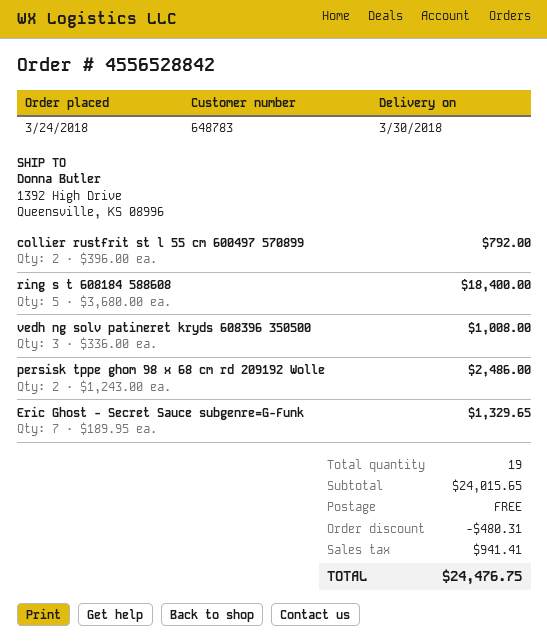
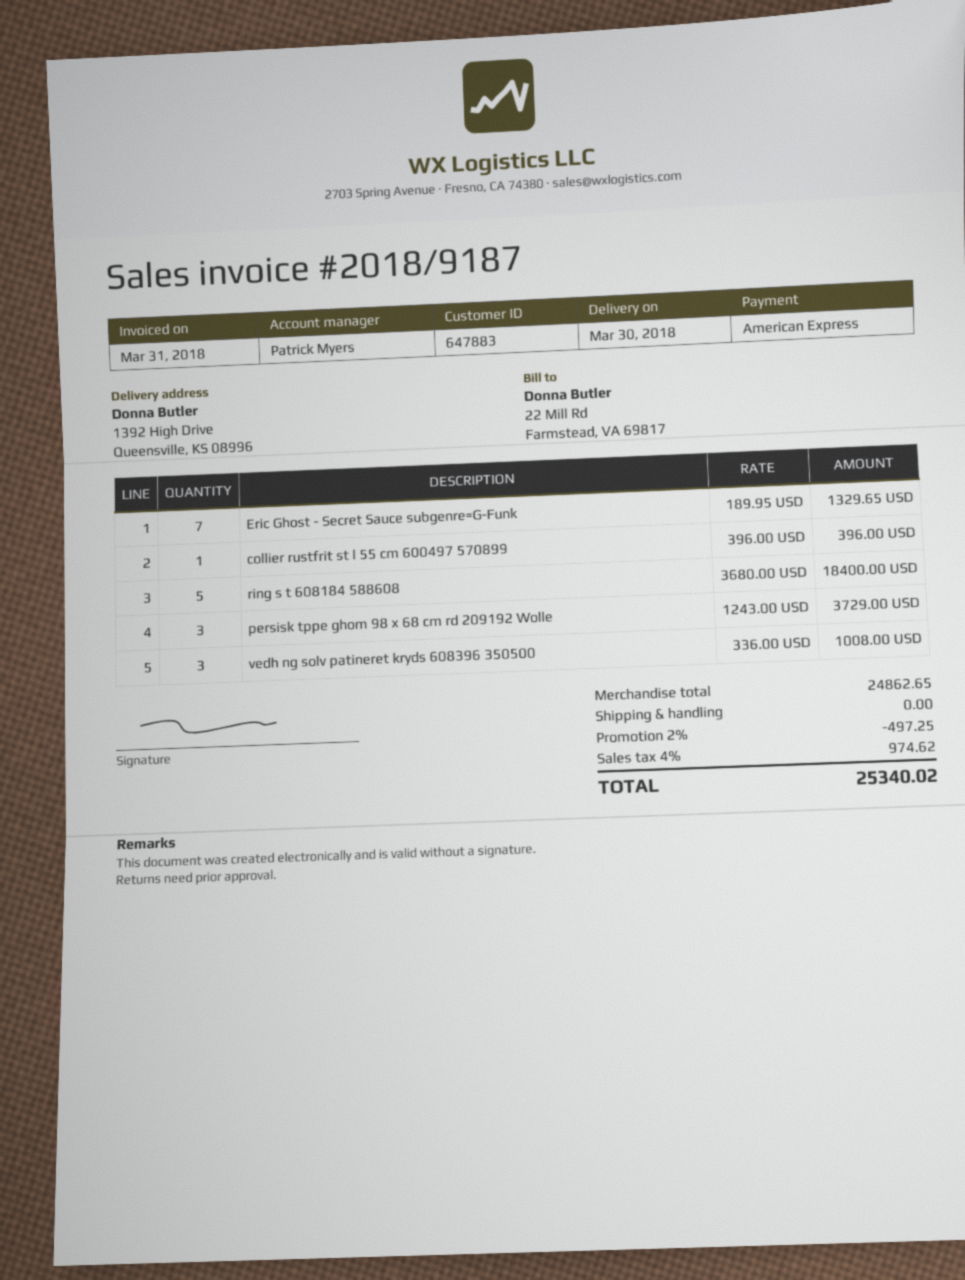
customer number: 648783 -> 647883
collier rustfrit st l 55 cm 600497 570899: 2 x 396.00 = 792.00 -> 1 x 396.00 = 396.00
persisk tppe ghom 98 x 68 cm rd 209192 Wolle: 2 x 1243.00 = 2486.00 -> 3 x 1243.00 = 3729.00
subtotal: 24015.65 -> 24862.65
discount: 480.31 -> 497.25
tax: 941.41 -> 974.62
total: 24476.75 -> 25340.02

